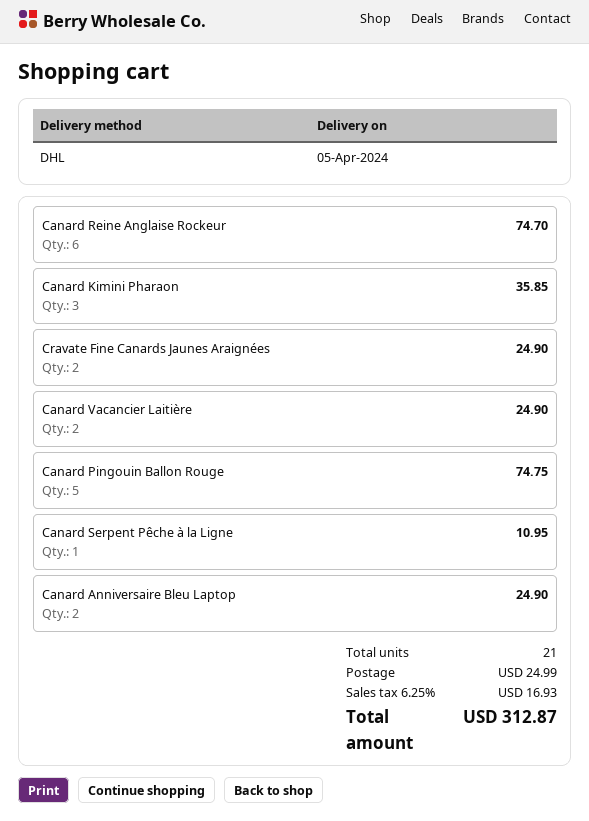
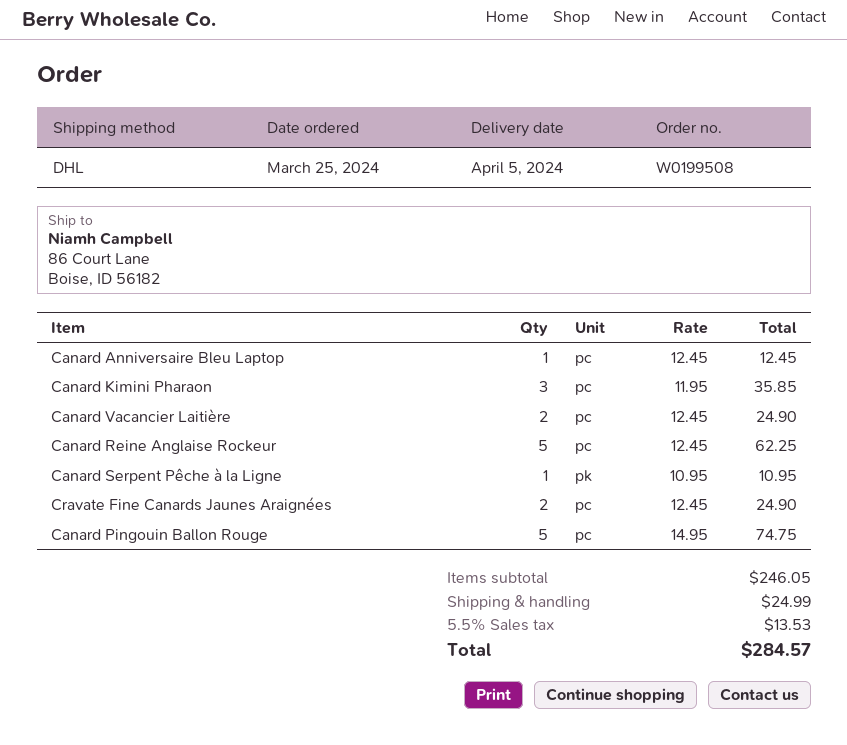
Canard Reine Anglaise Rockeur: 6 for 74.70 -> 5 for 62.25
Canard Anniversaire Bleu Laptop: 2 for 24.90 -> 1 for 12.45
tax: 6.25% = 16.93 -> 5.5% = 13.53
total: 312.87 -> 284.57

